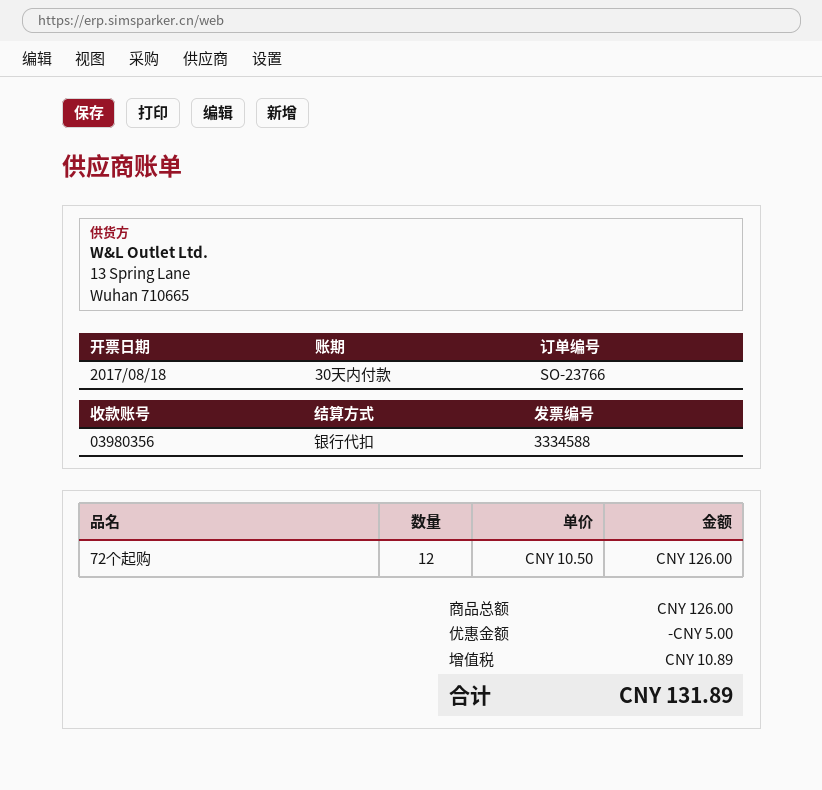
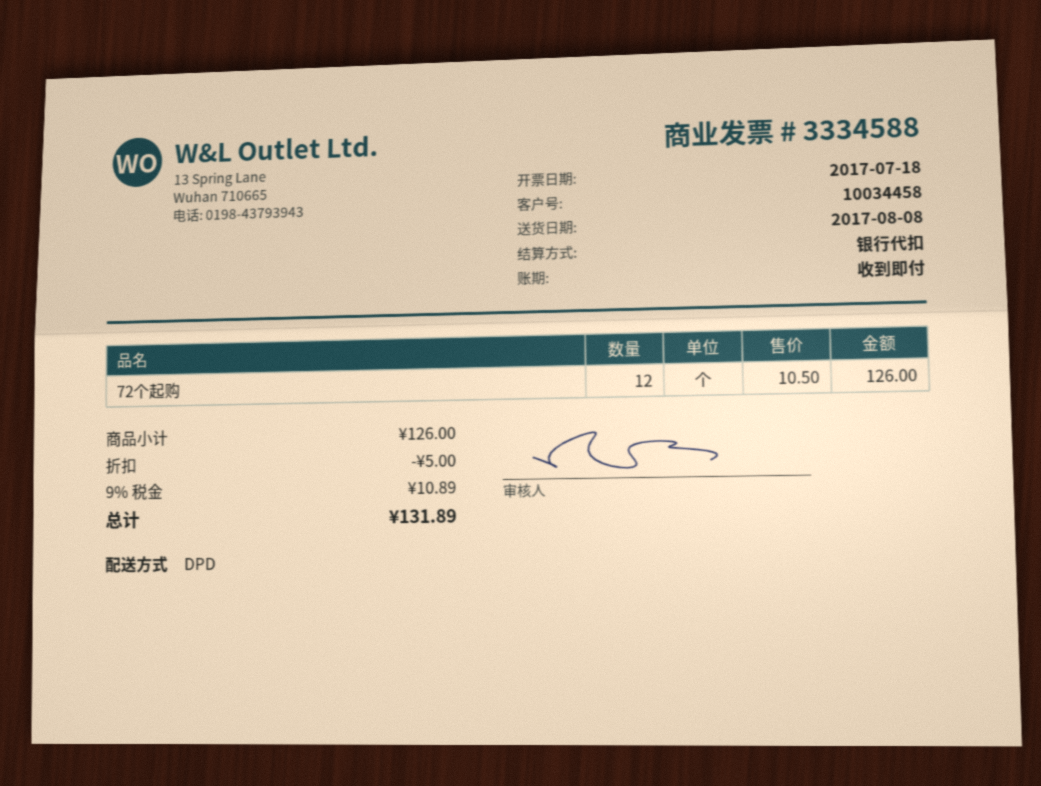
invoice date: 2017-08-18 -> 2017-07-18
payment terms: 30 days -> on receipt

